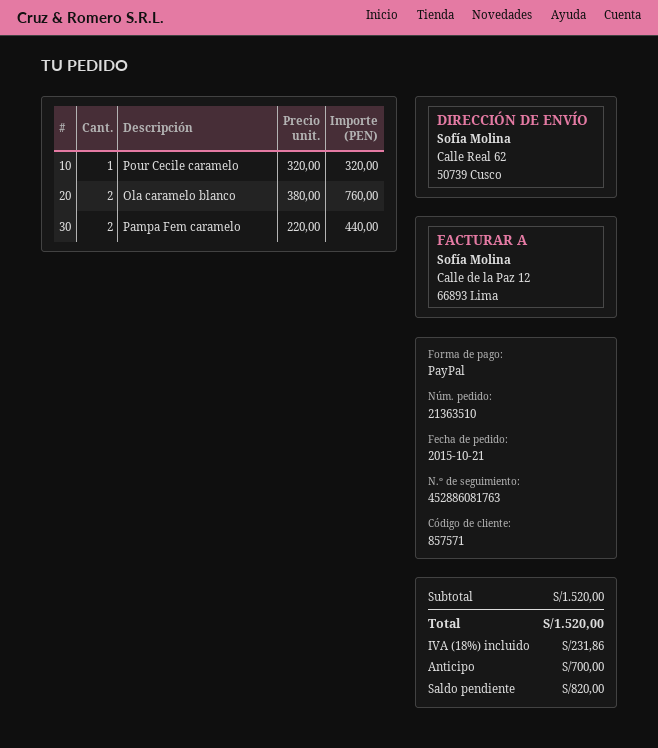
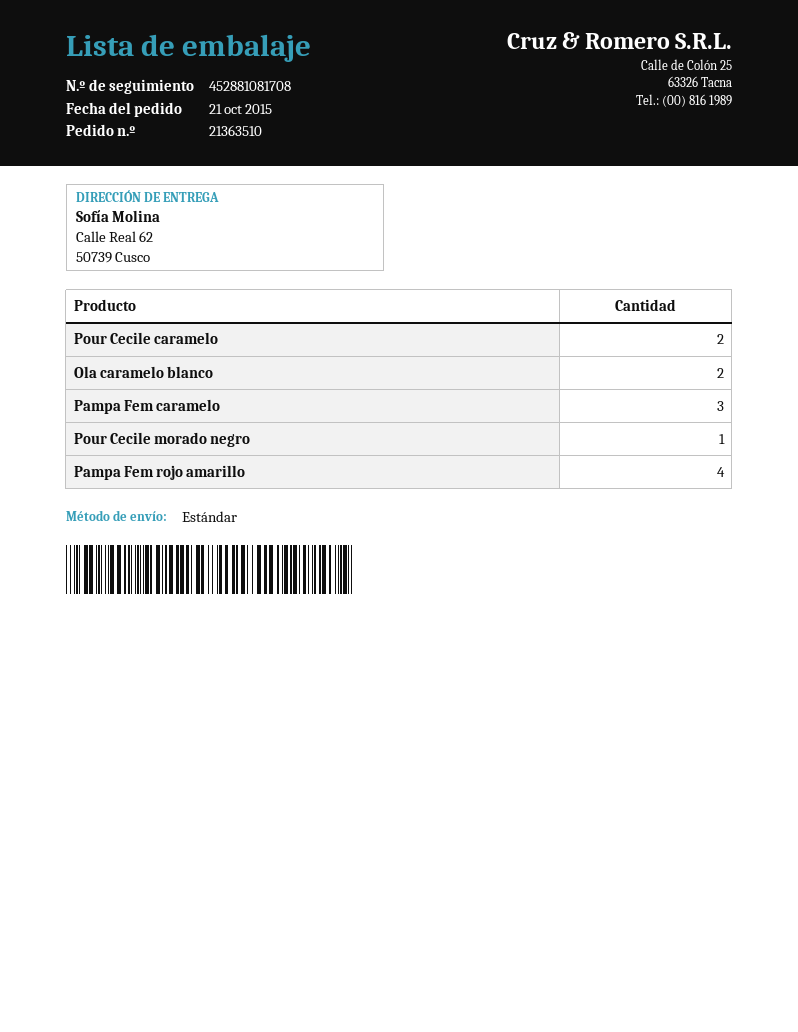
tracking number: 452886081763 -> 452881081708
Pour Cecile caramelo: 1 -> 2
Pampa Fem caramelo: 2 -> 3
Pour Cecile morado negro: none -> 1
Pampa Fem rojo amarillo: none -> 4

